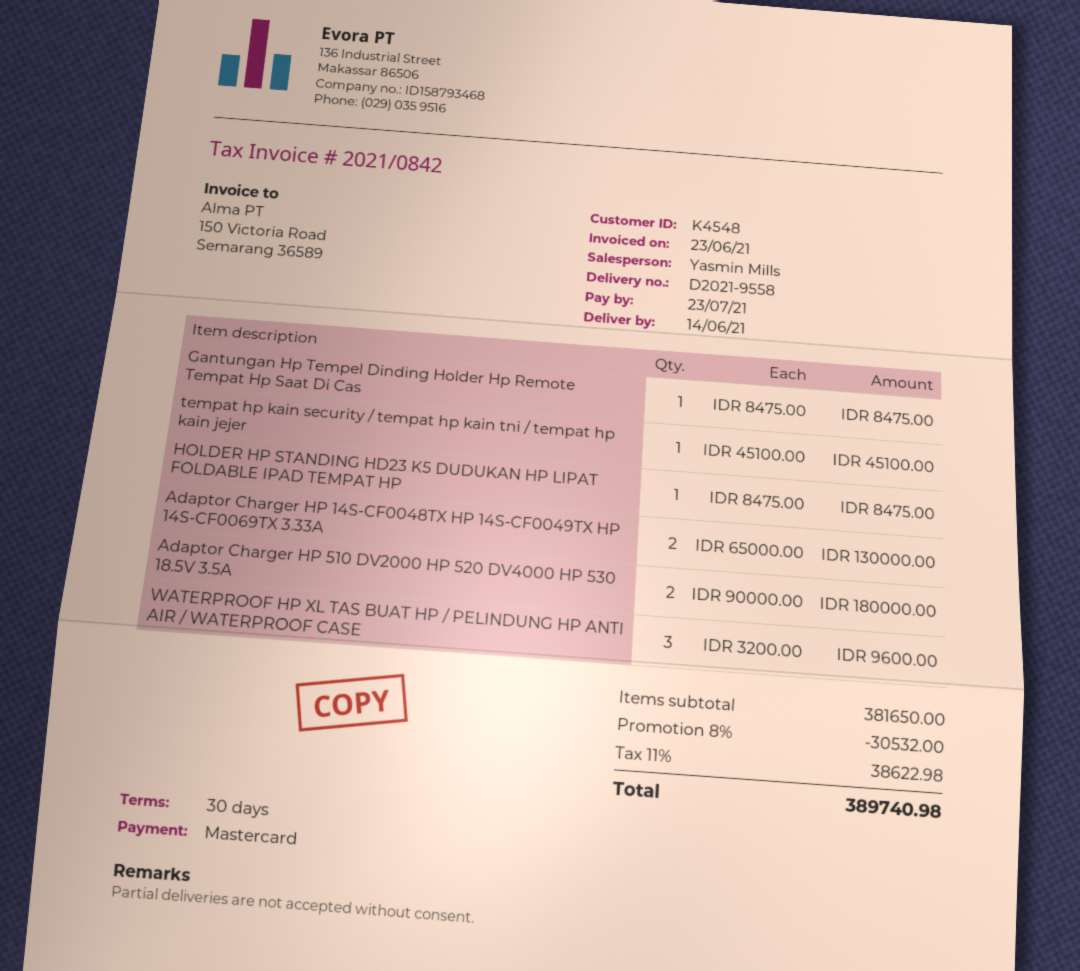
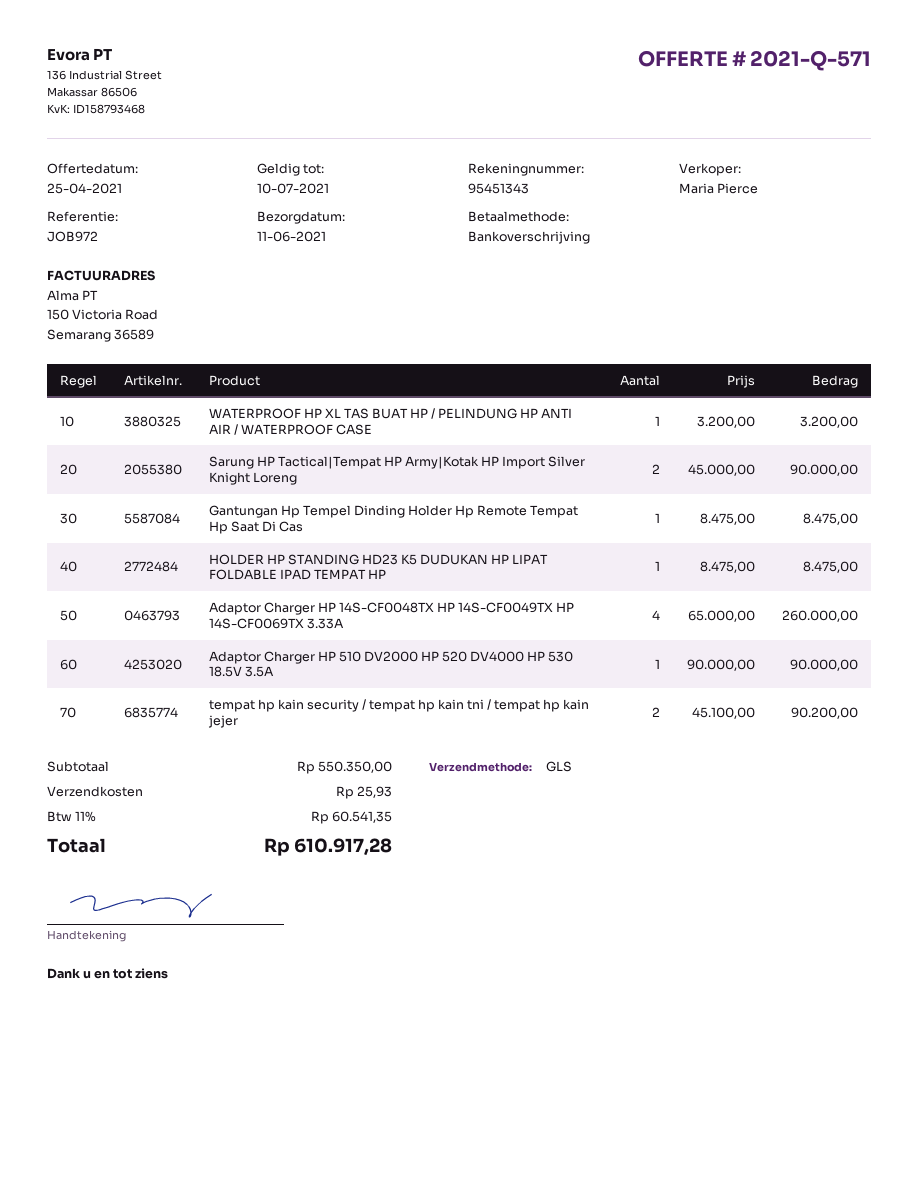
delivery date: 2021-06-14 -> 2021-06-11
sales rep: Yasmin Mills -> Maria Pierce
payment method: Mastercard -> bank transfer
tempat hp kain security / tempat hp kain tni / tempat hp kain jejer: 1 x 45100.00 = 45100.00 -> 2 x 45100.00 = 90200.00
Adaptor Charger HP 14S-CF0048TX HP 14S-CF0049TX HP 14S-CF0069TX 3.33A: 2 x 65000.00 = 130000.00 -> 4 x 65000.00 = 260000.00
Adaptor Charger HP 510 DV2000 HP 520 DV4000 HP 530 18.5V 3.5A: 2 x 90000.00 = 180000.00 -> 1 x 90000.00 = 90000.00
WATERPROOF HP XL TAS BUAT HP / PELINDUNG HP ANTI AIR / WATERPROOF CASE: 3 x 3200.00 = 9600.00 -> 1 x 3200.00 = 3200.00
Sarung HP Tactical|Tempat HP Army|Kotak HP Import Silver Knight Loreng: none -> 2 x 45000.00 = 90000.00
subtotal: 381650.00 -> 550350.00
discount: 8% = 30532.00 -> none
shipping: none -> 25.93
tax: 11% = 38622.98 -> 11% = 60541.35
total: 389740.98 -> 610917.28

